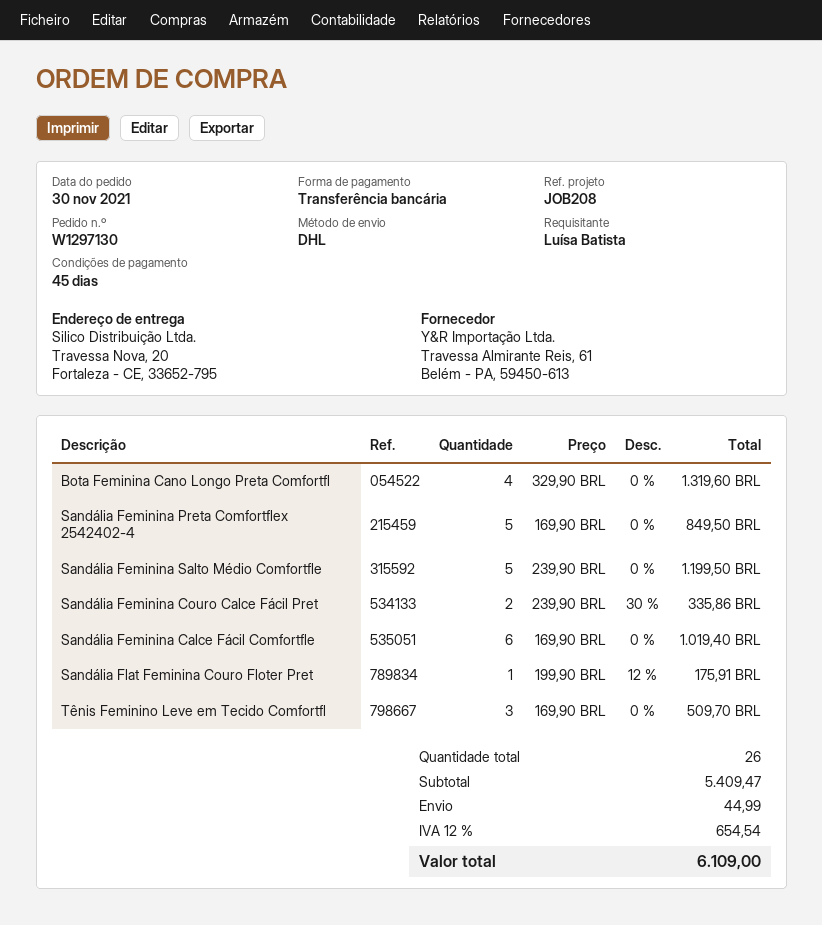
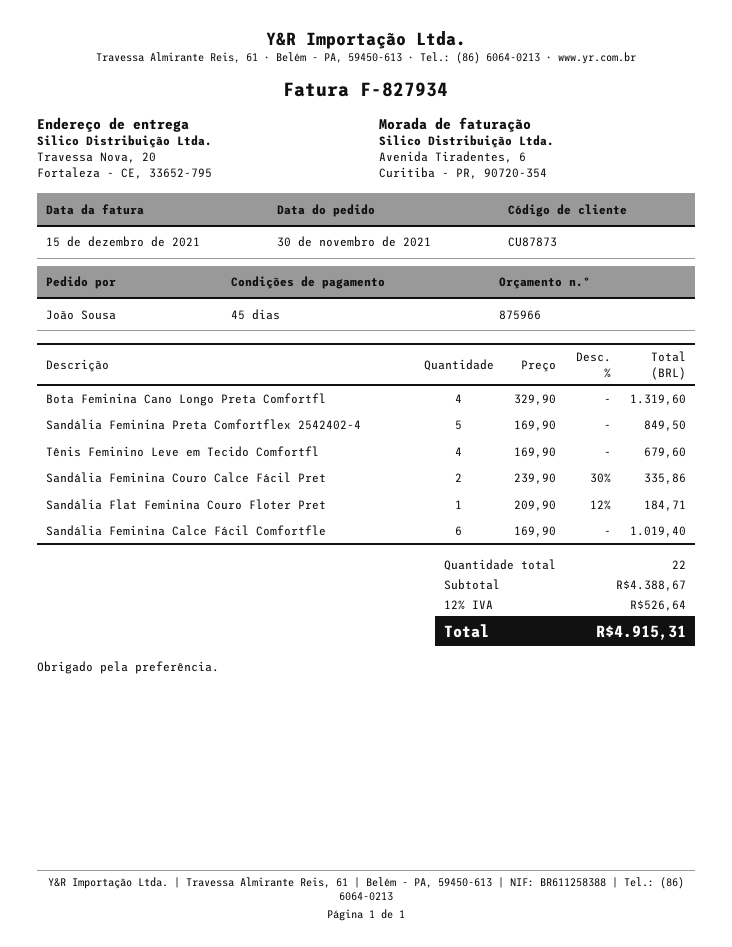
ordered by: Luísa Batista -> João Sousa
Sandália Feminina Salto Médio Comfortfle: 5 x 239.90 = 1199.50 -> none
Sandália Flat Feminina Couro Floter Pret: 1 x 199.90 - 12% = 175.91 -> 1 x 209.90 - 12% = 184.71
Tênis Feminino Leve em Tecido Comfortfl: 3 x 169.90 = 509.70 -> 4 x 169.90 = 679.60
total quantity: 26 -> 22
subtotal: 5409.47 -> 4388.67
shipping: 44.99 -> none
tax: 12% = 654.54 -> 12% = 526.64
total: 6109.00 -> 4915.31

